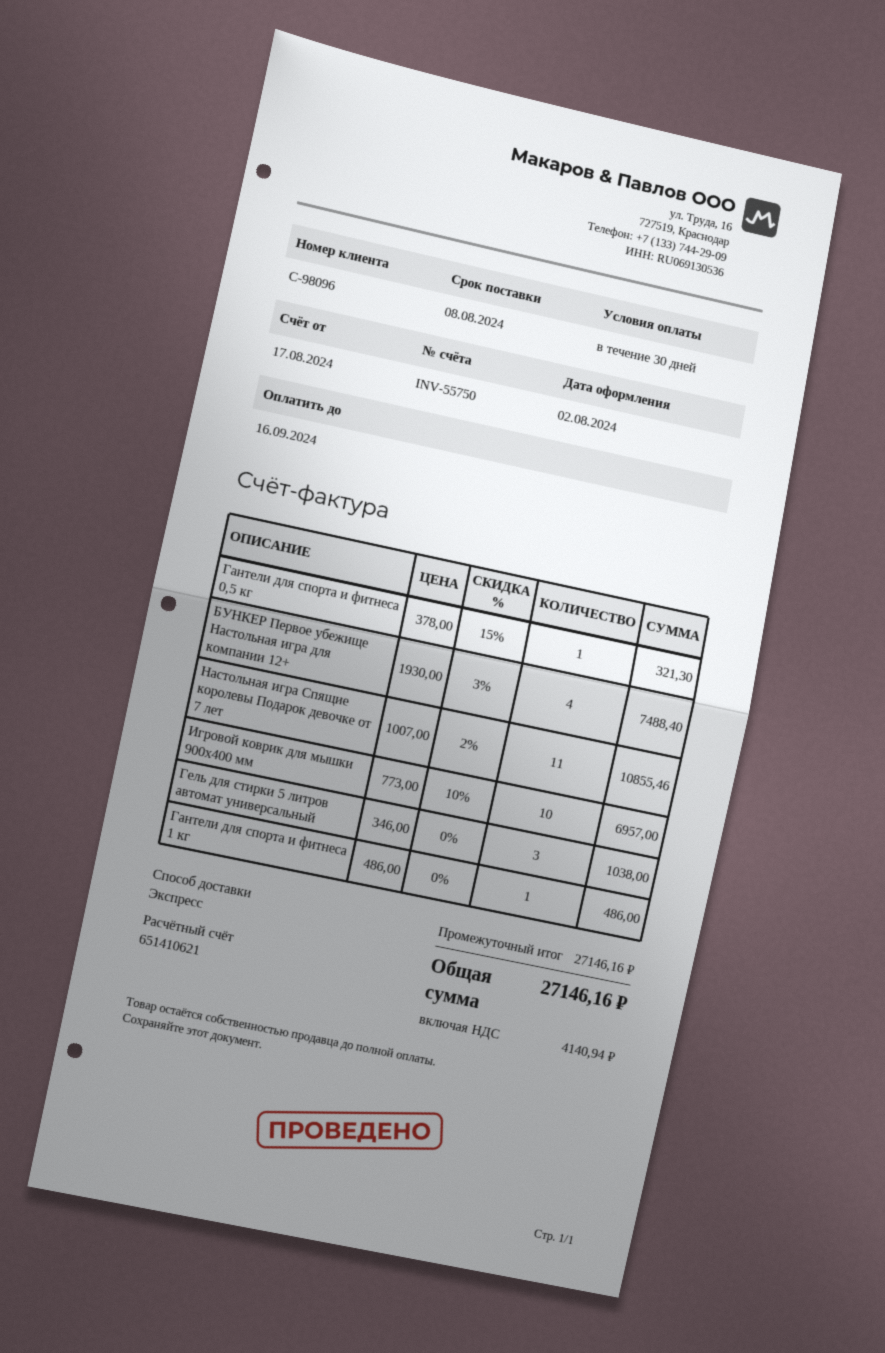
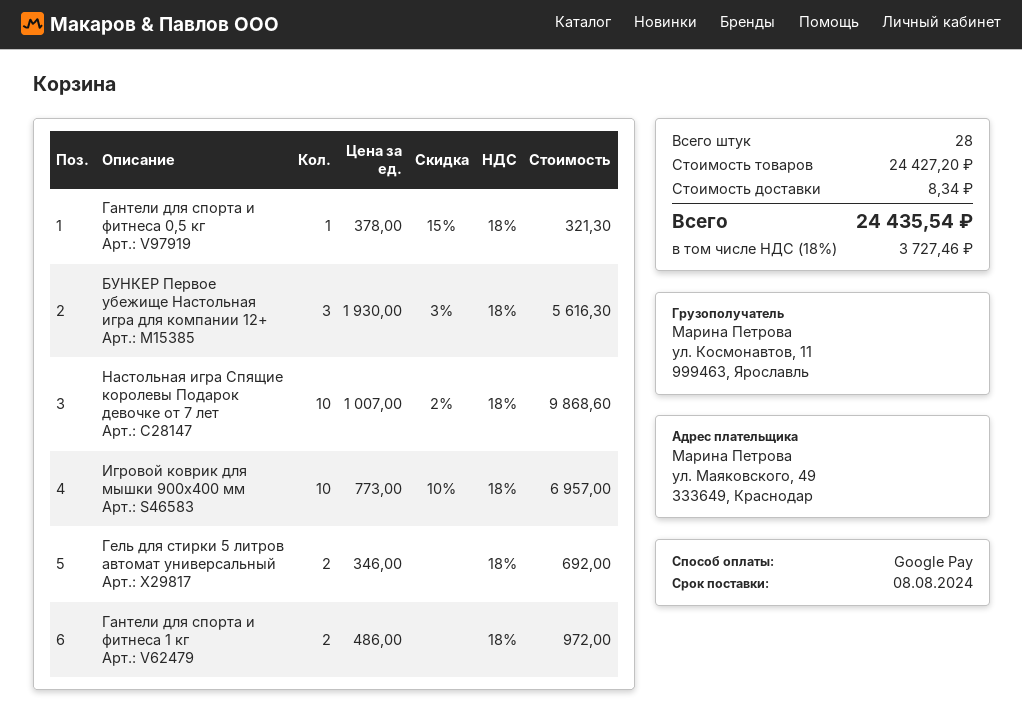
БУНКЕР Первое убежище Настольная игра для компании 12+: 4 x 1930.00 - 3% = 7488.40 -> 3 x 1930.00 - 3% = 5616.30
Настольная игра Спящие королевы Подарок девочке от 7 лет: 11 x 1007.00 - 2% = 10855.46 -> 10 x 1007.00 - 2% = 9868.60
Гель для стирки 5 литров автомат универсальный: 3 x 346.00 = 1038.00 -> 2 x 346.00 = 692.00
Гантели для спорта и фитнеса 1 кг: 1 x 486.00 = 486.00 -> 2 x 486.00 = 972.00
subtotal: 27146.16 -> 24427.20
shipping: none -> 8.34
tax: 4140.94 -> 3727.46
total: 27146.16 -> 24435.54

